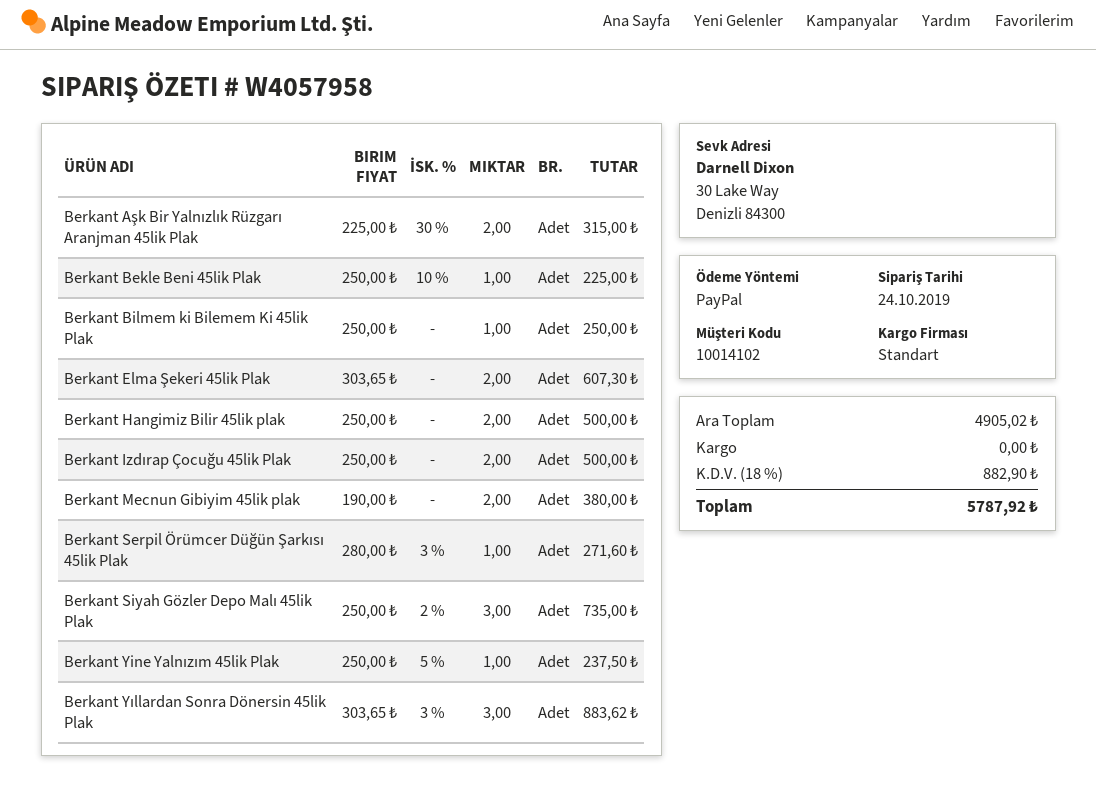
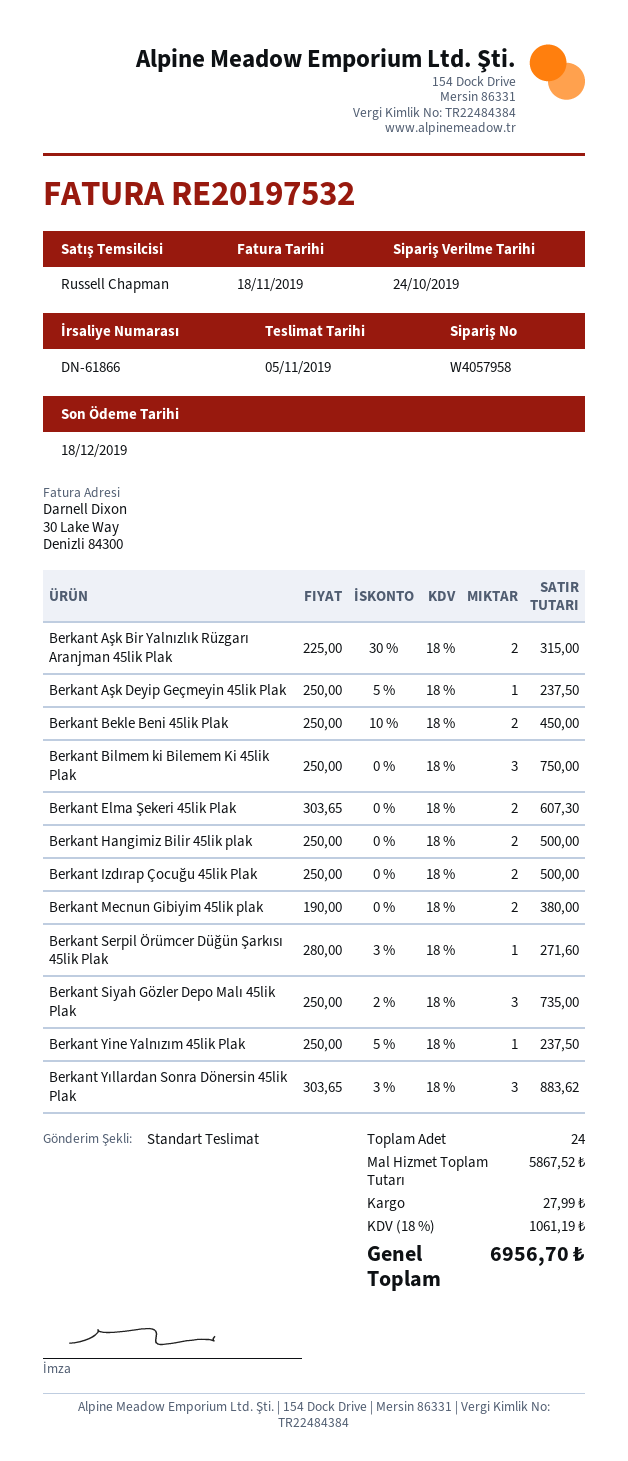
Berkant Bekle Beni 45lik Plak: 1 x 250.00 - 10% = 225.00 -> 2 x 250.00 - 10% = 450.00
Berkant Bilmem ki Bilemem Ki 45lik Plak: 1 x 250.00 = 250.00 -> 3 x 250.00 = 750.00
Berkant Aşk Deyip Geçmeyin 45lik Plak: none -> 1 x 250.00 - 5% = 237.50
subtotal: 4905.02 -> 5867.52
shipping: 0.00 -> 27.99
tax: 18% = 882.90 -> 18% = 1061.19
total: 5787.92 -> 6956.70

